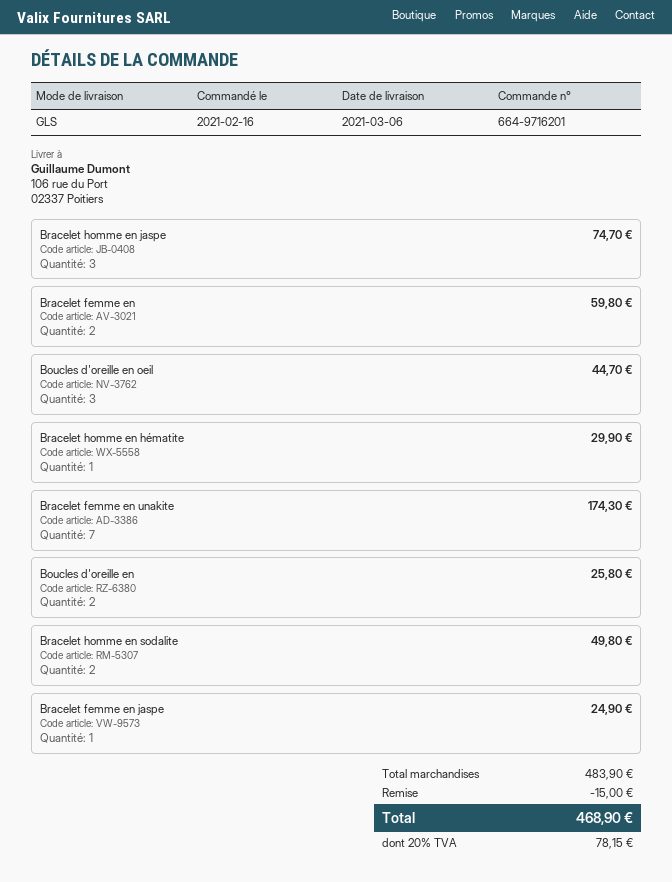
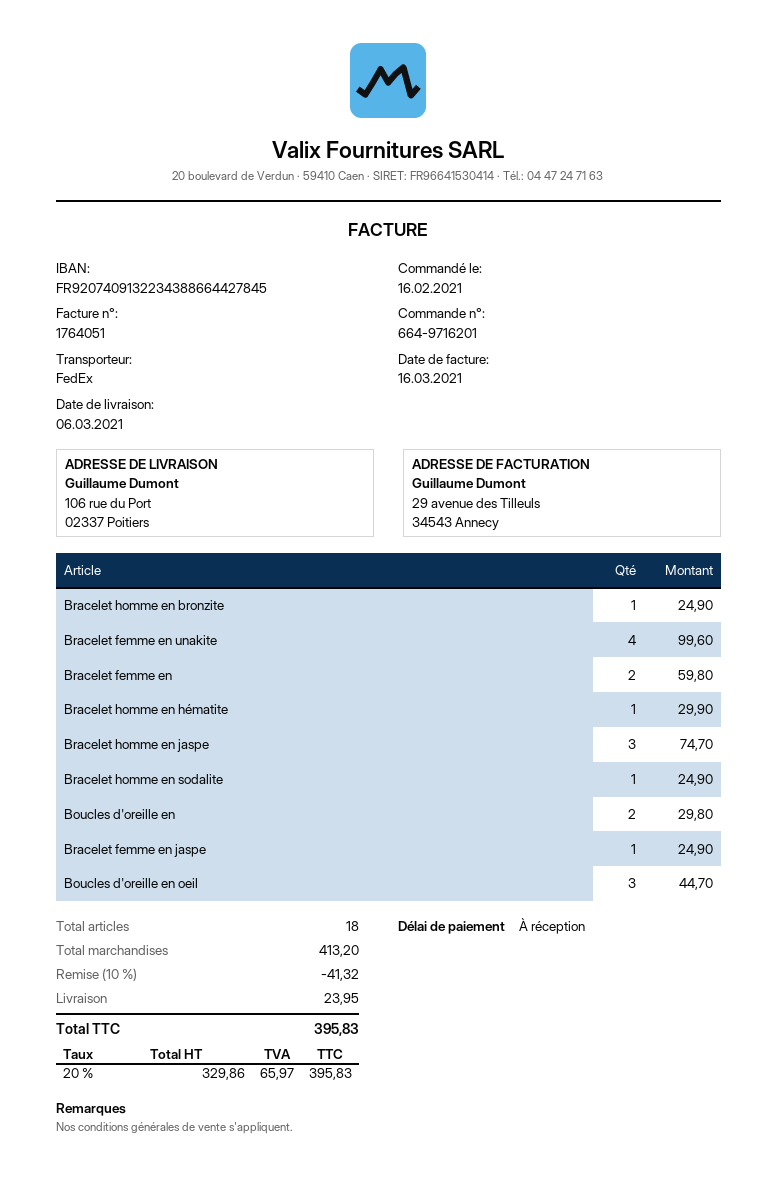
shipping method: GLS -> FedEx
Bracelet femme en unakite: 7 for 174.30 -> 4 for 99.60
Boucles d'oreille en: 2 for 25.80 -> 2 for 29.80
Bracelet homme en sodalite: 2 for 49.80 -> 1 for 24.90
Bracelet homme en bronzite: none -> 1 for 24.90
subtotal: 483.90 -> 413.20
discount: 15.00 -> 41.32
shipping: none -> 23.95
tax: 20% = 78.15 -> 20% = 65.97
total: 468.90 -> 395.83

